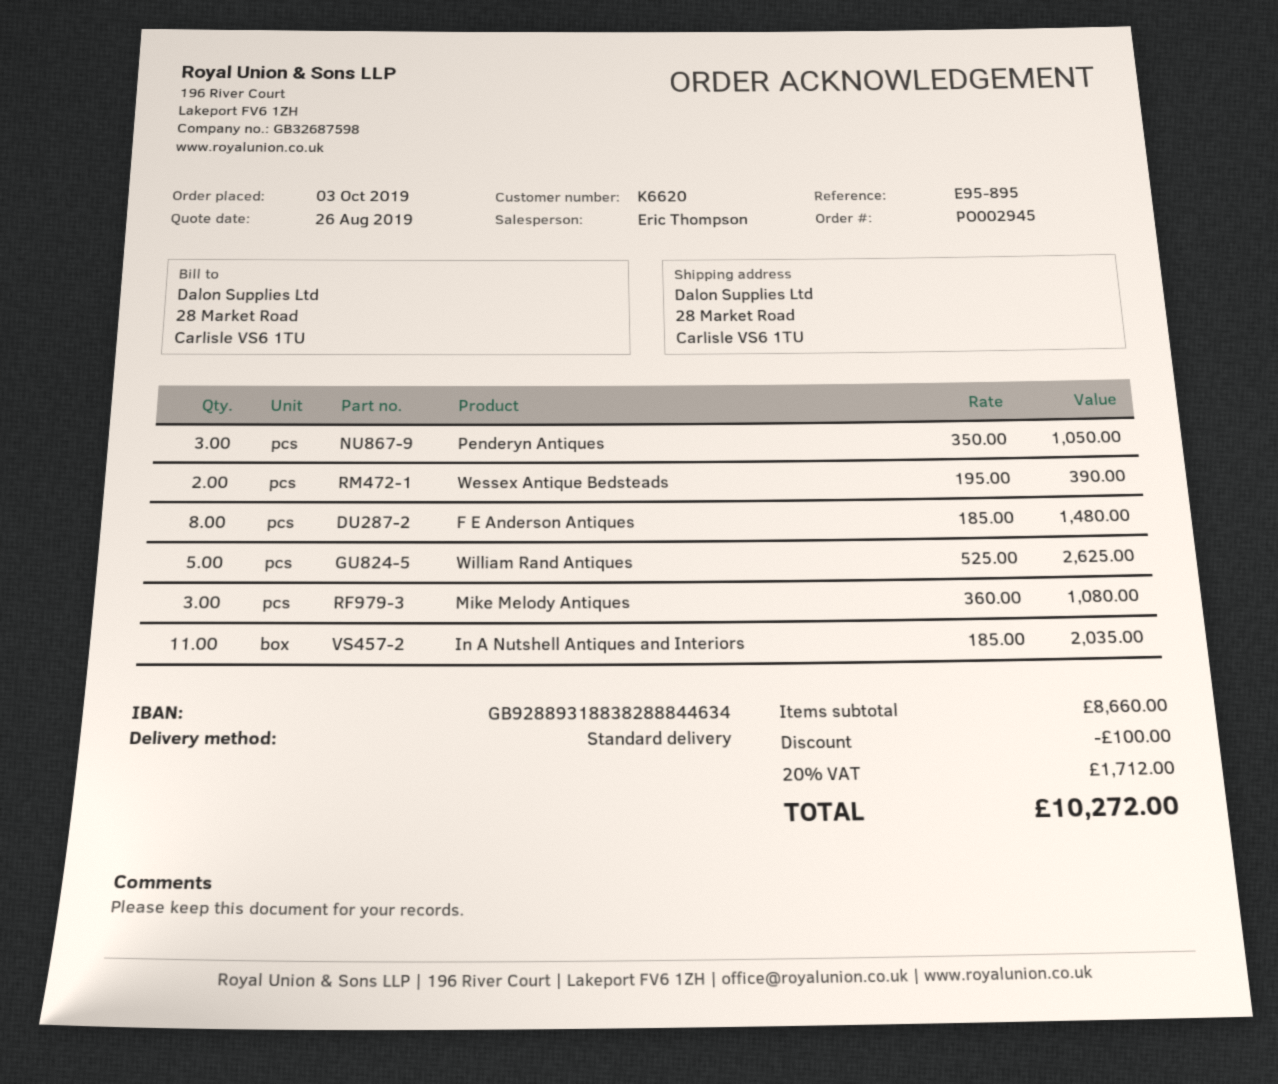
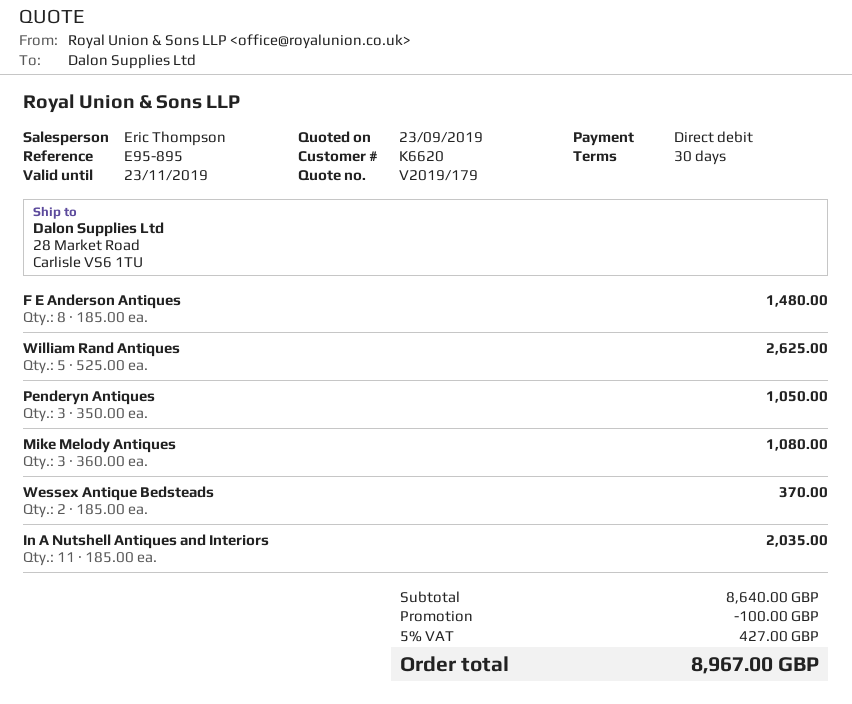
quote date: 2019-08-26 -> 2019-09-23
Wessex Antique Bedsteads: 2 x 195.00 = 390.00 -> 2 x 185.00 = 370.00
subtotal: 8660.00 -> 8640.00
tax: 20% = 1712.00 -> 5% = 427.00
total: 10272.00 -> 8967.00

